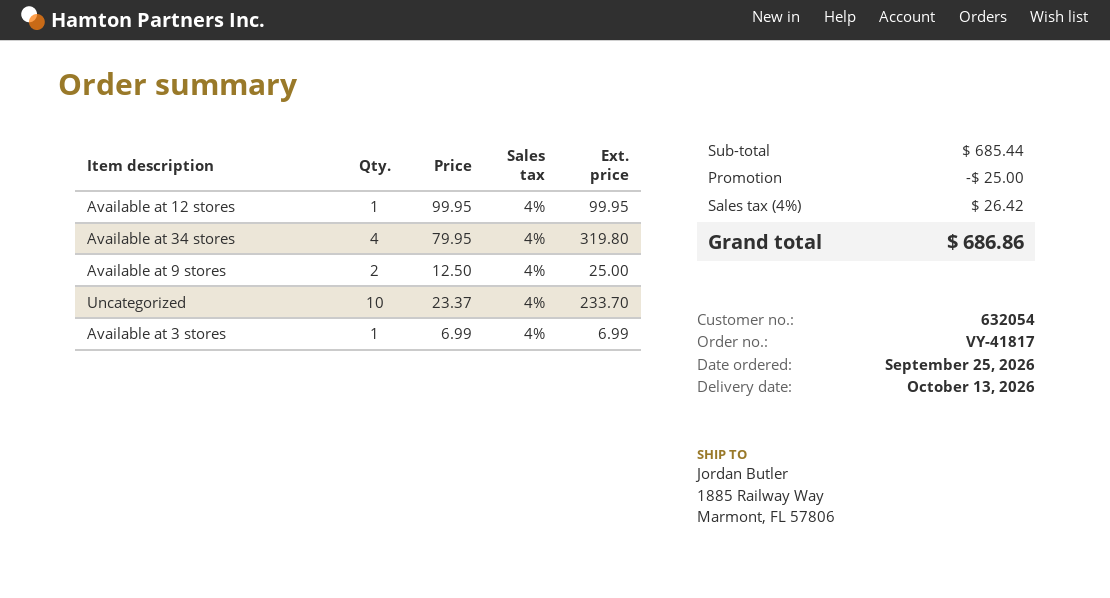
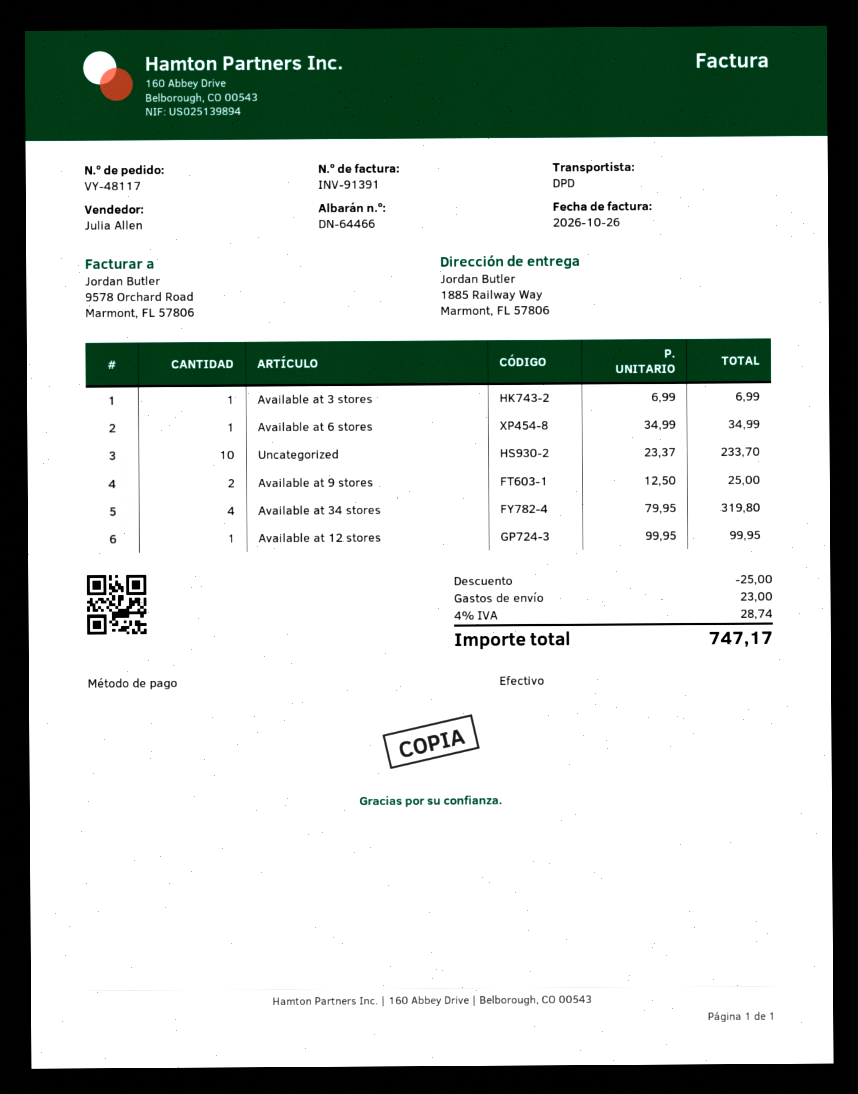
order number: VY-41817 -> VY-48117
Available at 6 stores: none -> 1 x 34.99 = 34.99
shipping: none -> 23.00
tax: 4% = 26.42 -> 4% = 28.74
total: 686.86 -> 747.17

